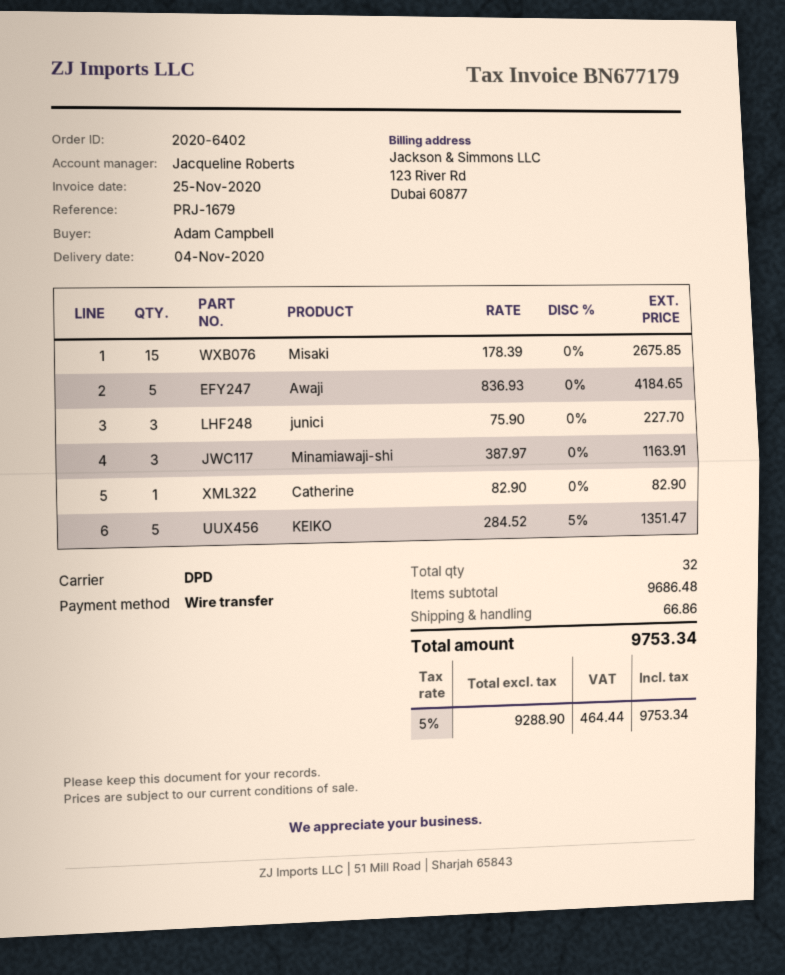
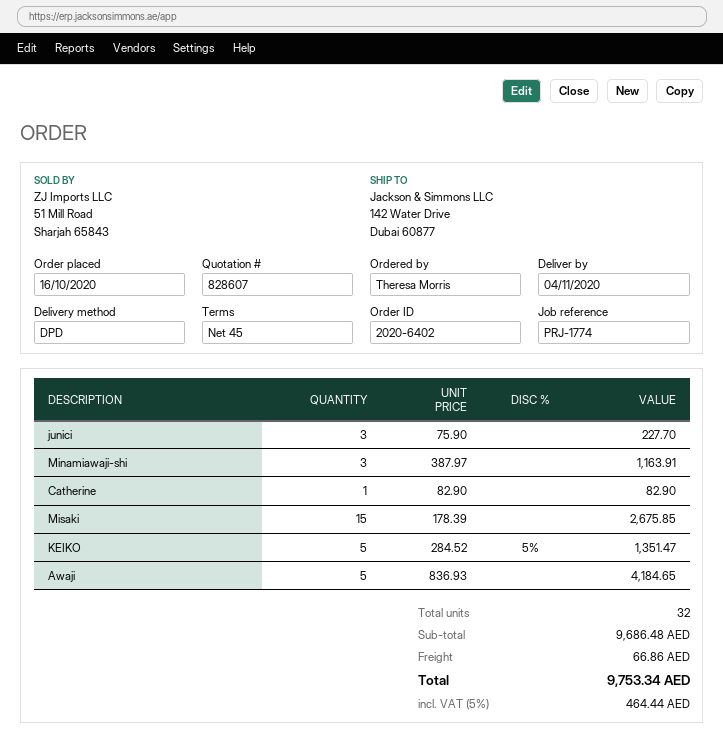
reference: PRJ-1679 -> PRJ-1774
ordered by: Adam Campbell -> Theresa Morris

